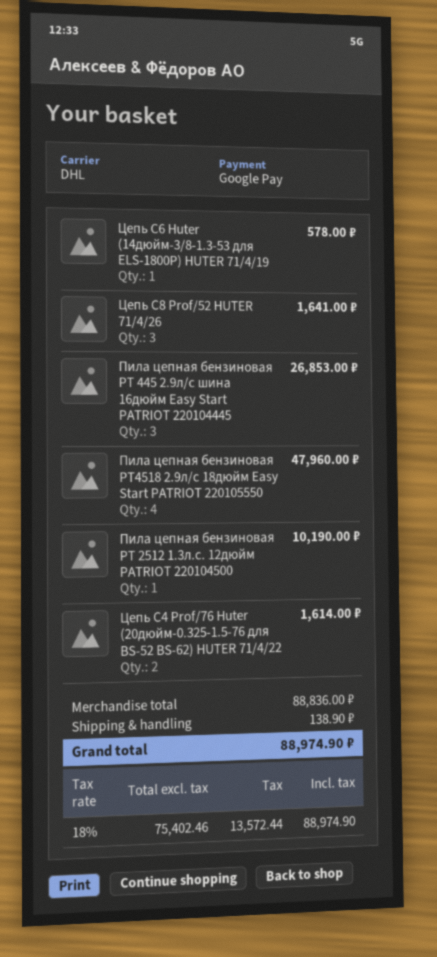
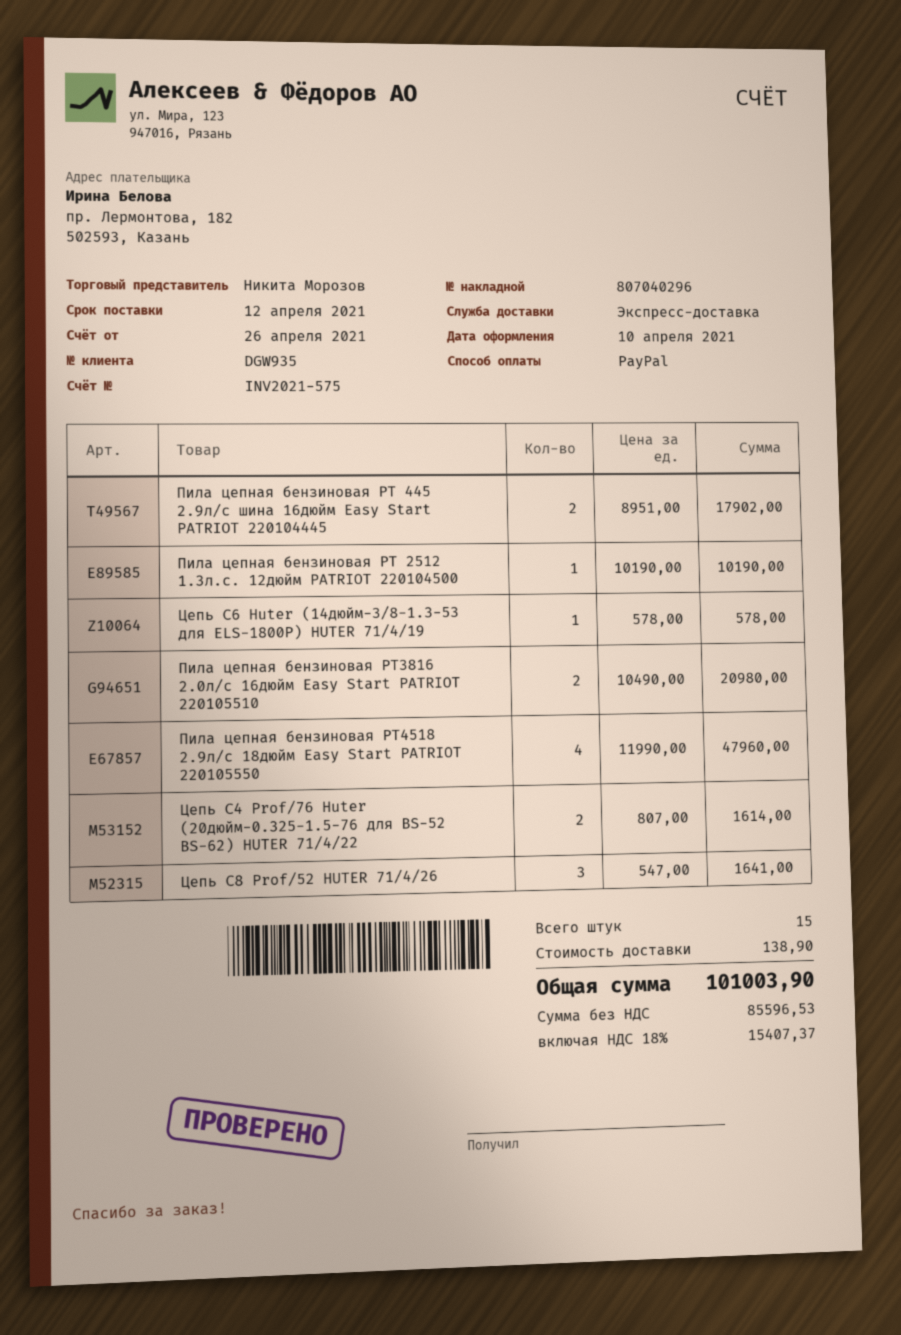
payment method: Google Pay -> PayPal
shipping method: DHL -> express
Пила цепная бензиновая PT 445 2.9л/с шина 16дюйм Easy Start PATRIOT 220104445: 3 for 26853.00 -> 2 for 17902.00
Пила цепная бензиновая PT3816 2.0л/с 16дюйм Easy Start PATRIOT 220105510: none -> 2 for 20980.00
net: 75402.46 -> 85596.53
tax: 18% = 13572.44 -> 18% = 15407.37
total: 88974.90 -> 101003.90

